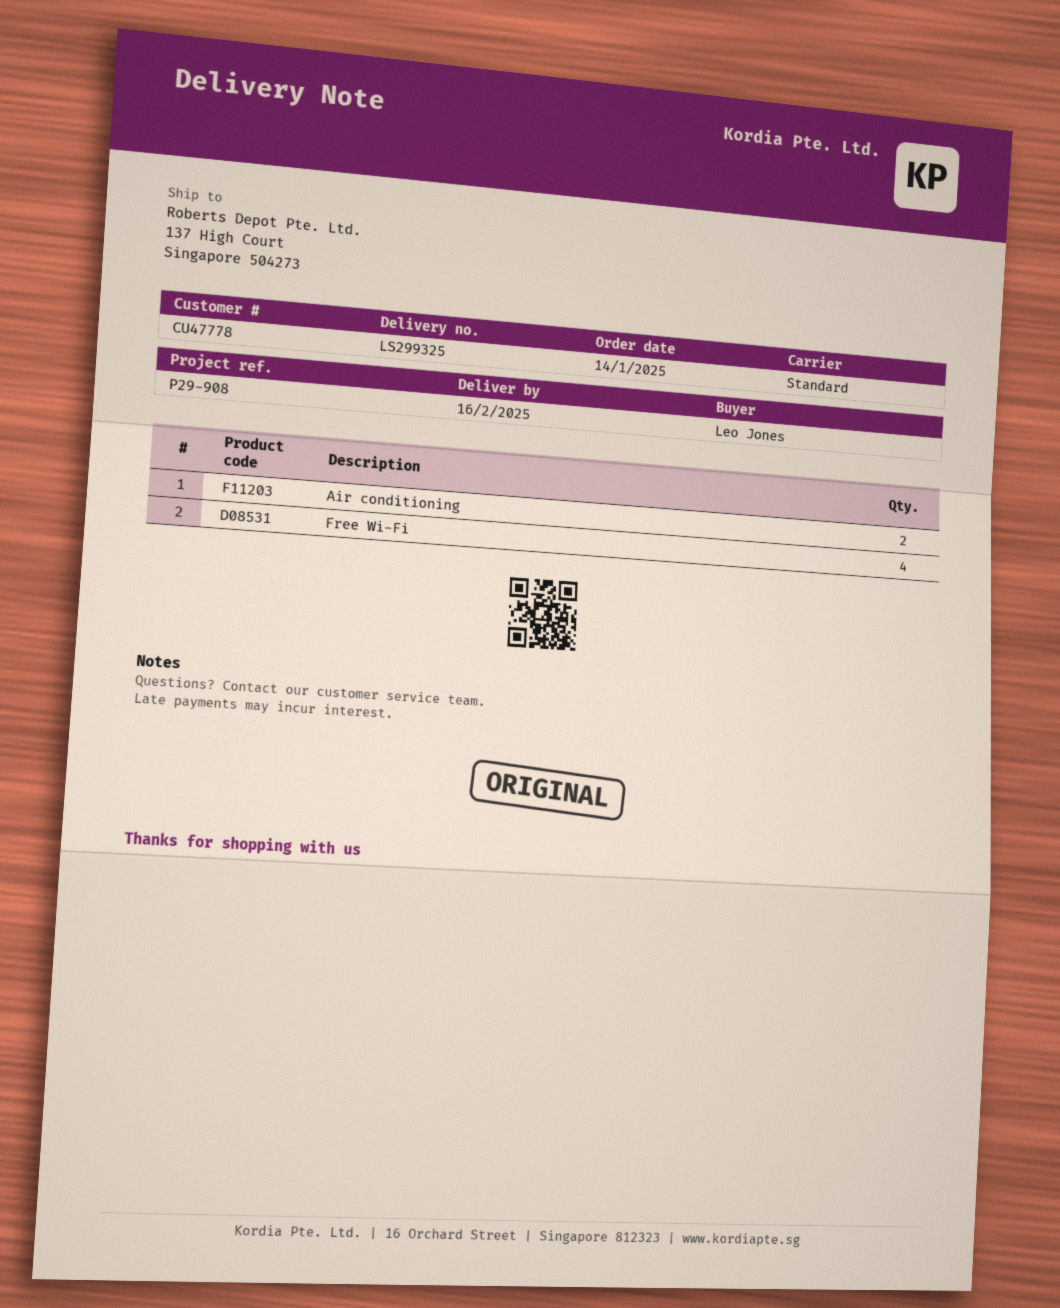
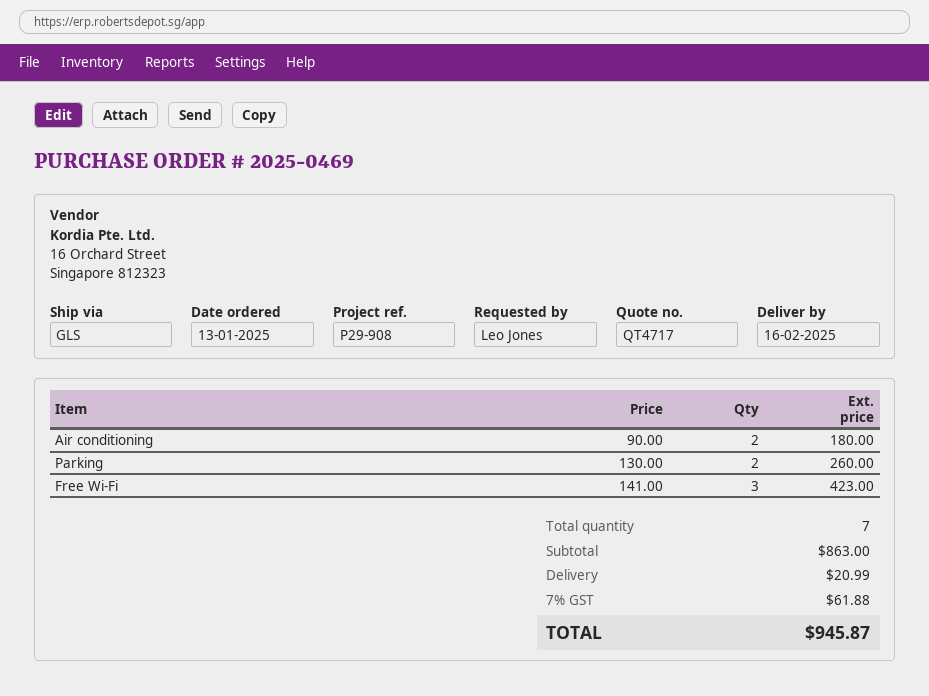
order date: 2025-01-14 -> 2025-01-13
shipping method: standard -> GLS
Free Wi-Fi: 4 -> 3
Parking: none -> 2

